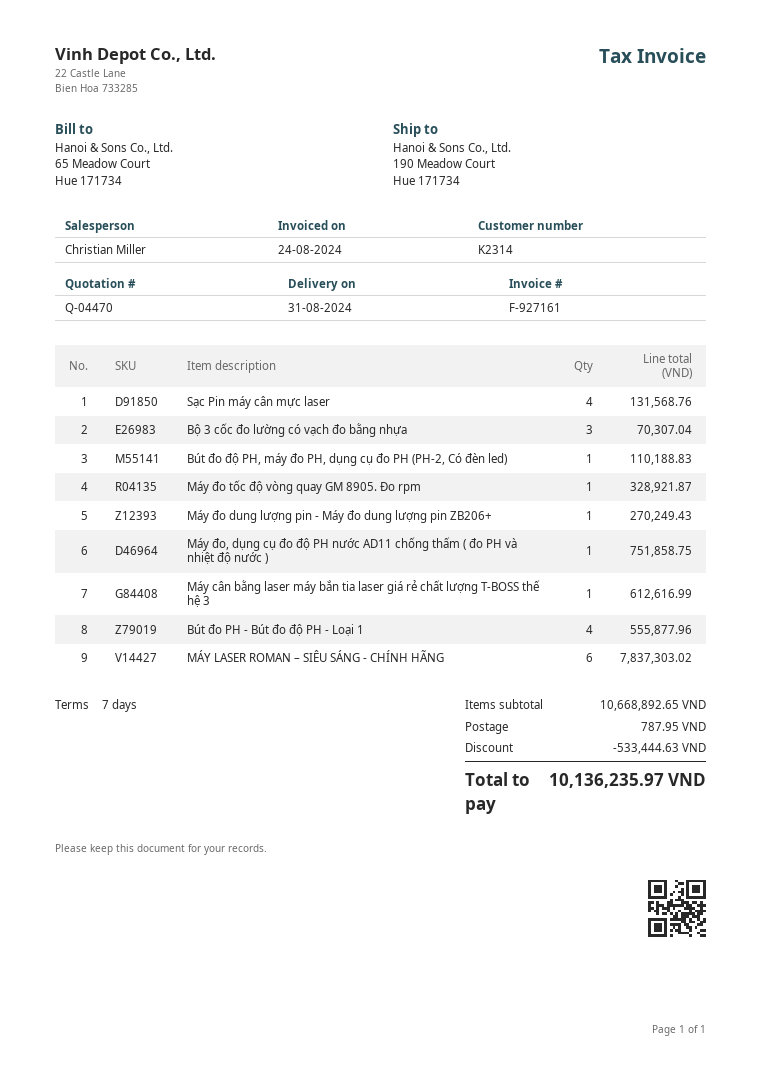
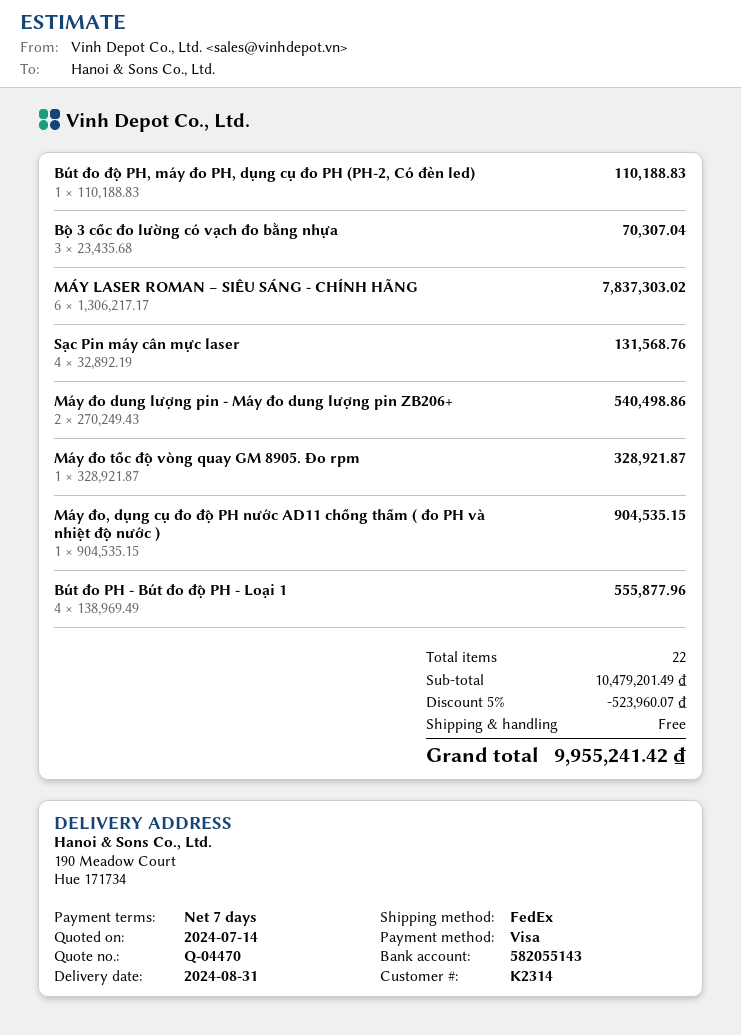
Máy đo dung lượng pin - Máy đo dung lượng pin ZB206+: 1 for 270249.43 -> 2 for 540498.86
Máy đo, dụng cụ đo độ PH nước AD11 chống thấm ( đo PH và nhiệt độ nước ): 1 for 751858.75 -> 1 for 904535.15
Máy cân bằng laser máy bắn tia laser giá rẻ chất lượng T-BOSS thế hệ 3: 1 for 612616.99 -> none
subtotal: 10668892.65 -> 10479201.49
discount: 533444.63 -> 523960.07
shipping: 787.95 -> 0.00
total: 10136235.97 -> 9955241.42

